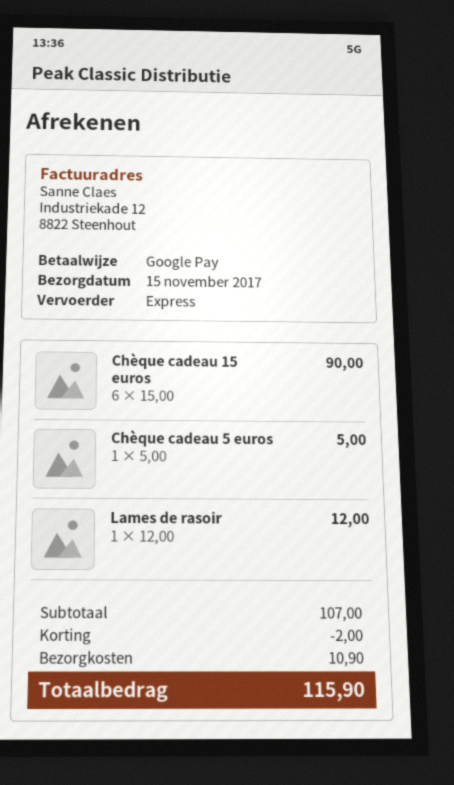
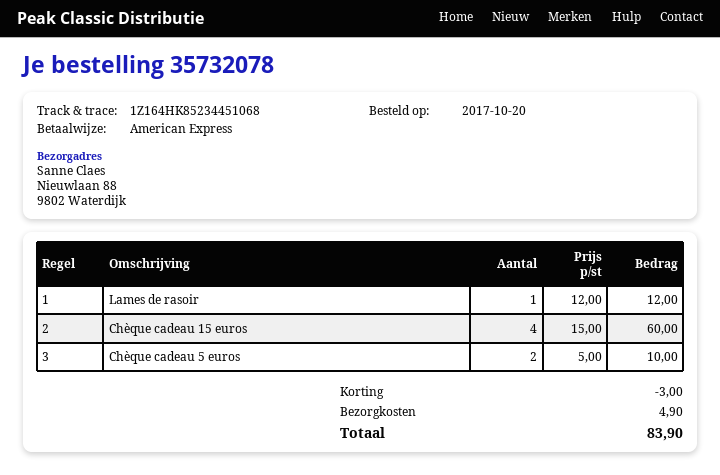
payment method: Google Pay -> American Express
Chèque cadeau 15 euros: 6 x 15.00 = 90.00 -> 4 x 15.00 = 60.00
Chèque cadeau 5 euros: 1 x 5.00 = 5.00 -> 2 x 5.00 = 10.00
discount: 2.00 -> 3.00
shipping: 10.90 -> 4.90
total: 115.90 -> 83.90

